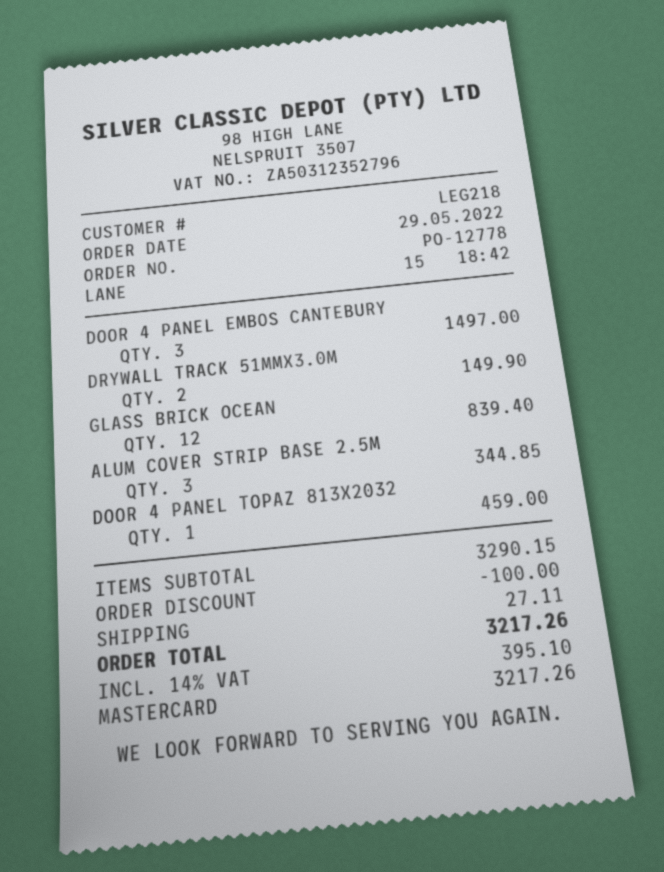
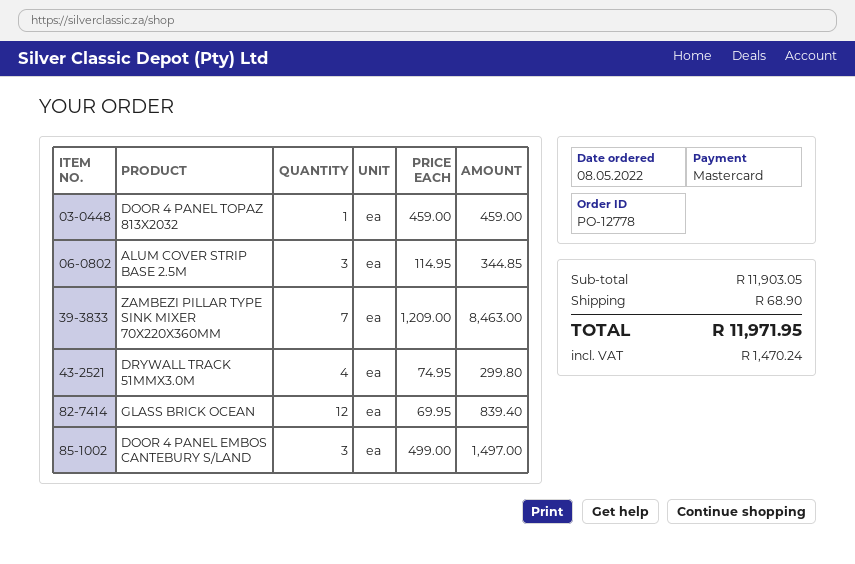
order date: 2022-05-29 -> 2022-05-08
DRYWALL TRACK 51MMX3.0M: 2 for 149.90 -> 4 for 299.80
ZAMBEZI PILLAR TYPE SINK MIXER 70X220X360MM: none -> 7 for 8463.00
subtotal: 3290.15 -> 11903.05
discount: 100.00 -> none
shipping: 27.11 -> 68.90
tax: 395.10 -> 1470.24
total: 3217.26 -> 11971.95

